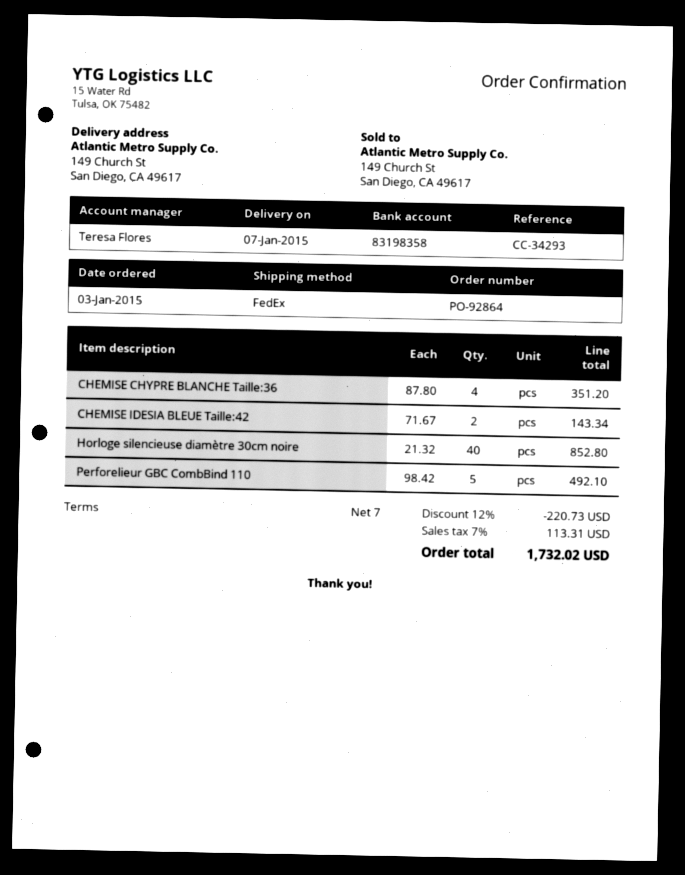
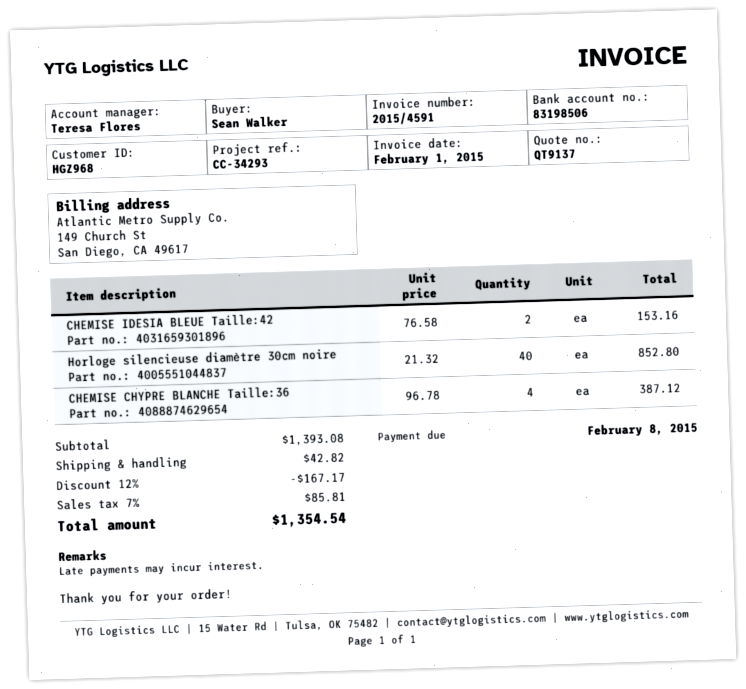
bank account: 83198358 -> 83198506
CHEMISE CHYPRE BLANCHE Taille:36: 4 x 87.80 = 351.20 -> 4 x 96.78 = 387.12
CHEMISE IDESIA BLEUE Taille:42: 2 x 71.67 = 143.34 -> 2 x 76.58 = 153.16
Perforelieur GBC CombBind 110: 5 x 98.42 = 492.10 -> none
discount: 12% = 220.73 -> 12% = 167.17
shipping: none -> 42.82
tax: 7% = 113.31 -> 7% = 85.81
total: 1732.02 -> 1354.54

